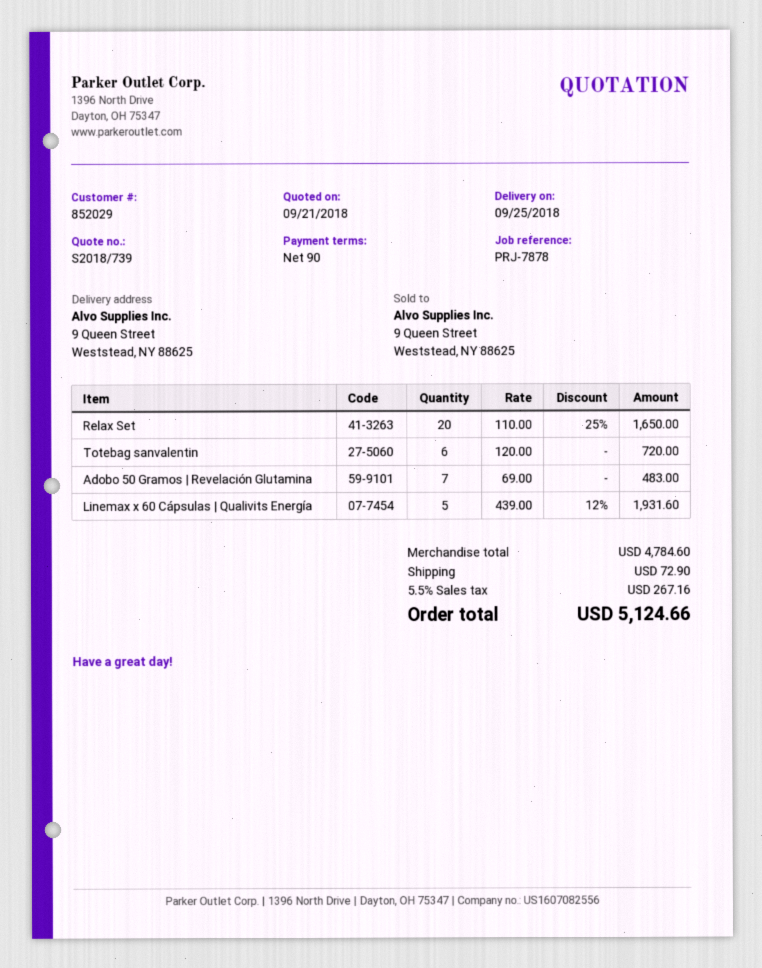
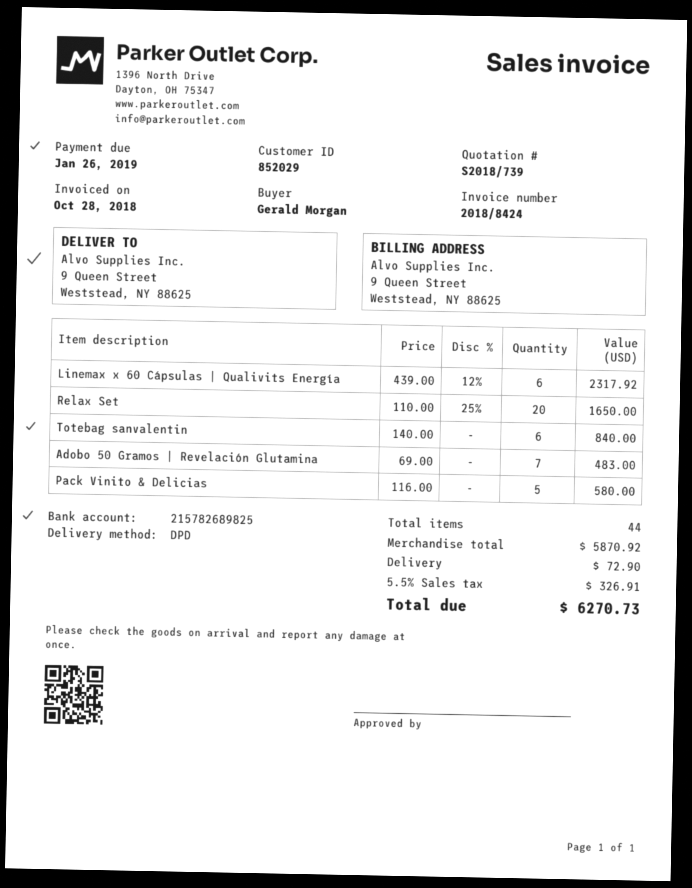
Totebag sanvalentin: 6 x 120.00 = 720.00 -> 6 x 140.00 = 840.00
Linemax x 60 Cápsulas | Qualivits Energía: 5 x 439.00 - 12% = 1931.60 -> 6 x 439.00 - 12% = 2317.92
Pack Vinito & Delicias: none -> 5 x 116.00 = 580.00
subtotal: 4784.60 -> 5870.92
tax: 5.5% = 267.16 -> 5.5% = 326.91
total: 5124.66 -> 6270.73

